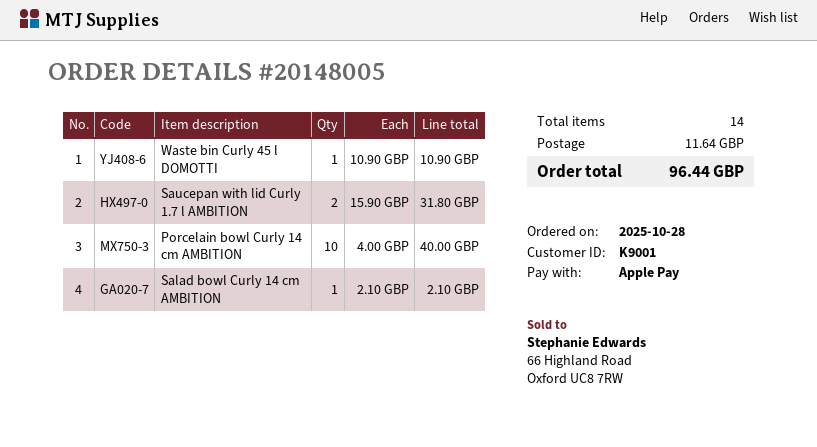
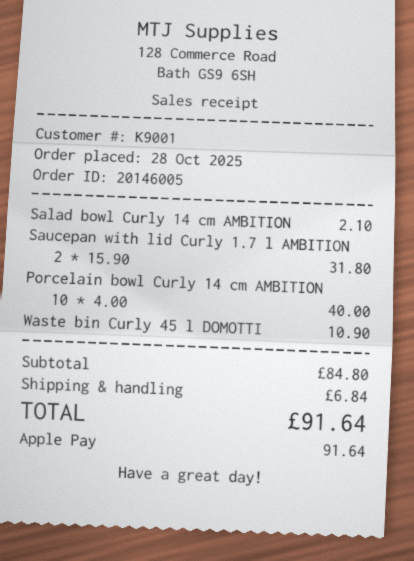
order number: 20148005 -> 20146005
shipping: 11.64 -> 6.84
total: 96.44 -> 91.64

